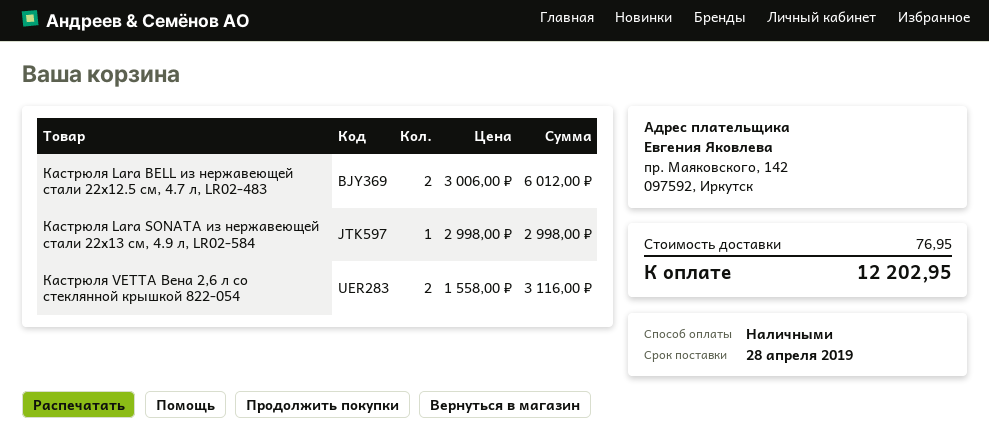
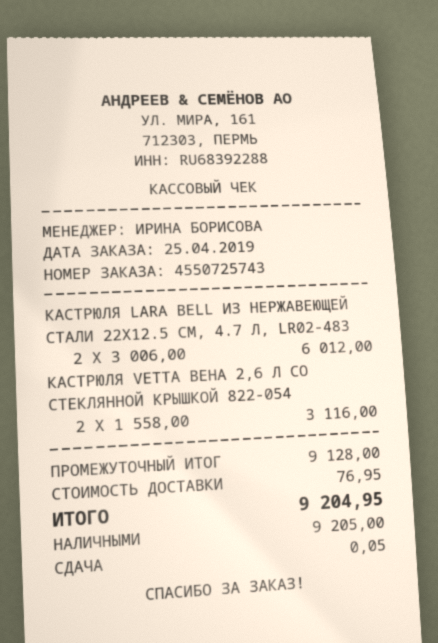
Кастрюля Lara SONATA из нержавеющей стали 22x13 см, 4.9 л, LR02-584: 1 x 2998.00 = 2998.00 -> none
total: 12202.95 -> 9204.95

